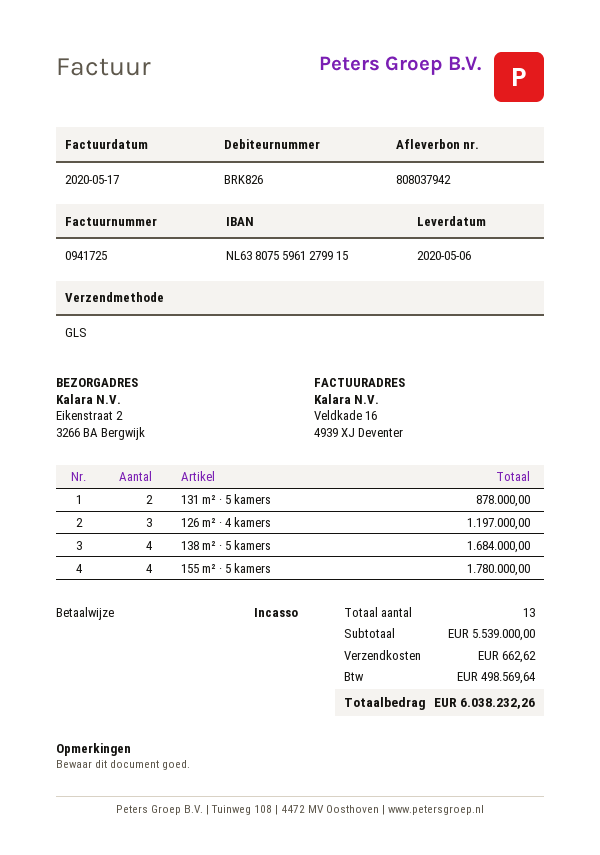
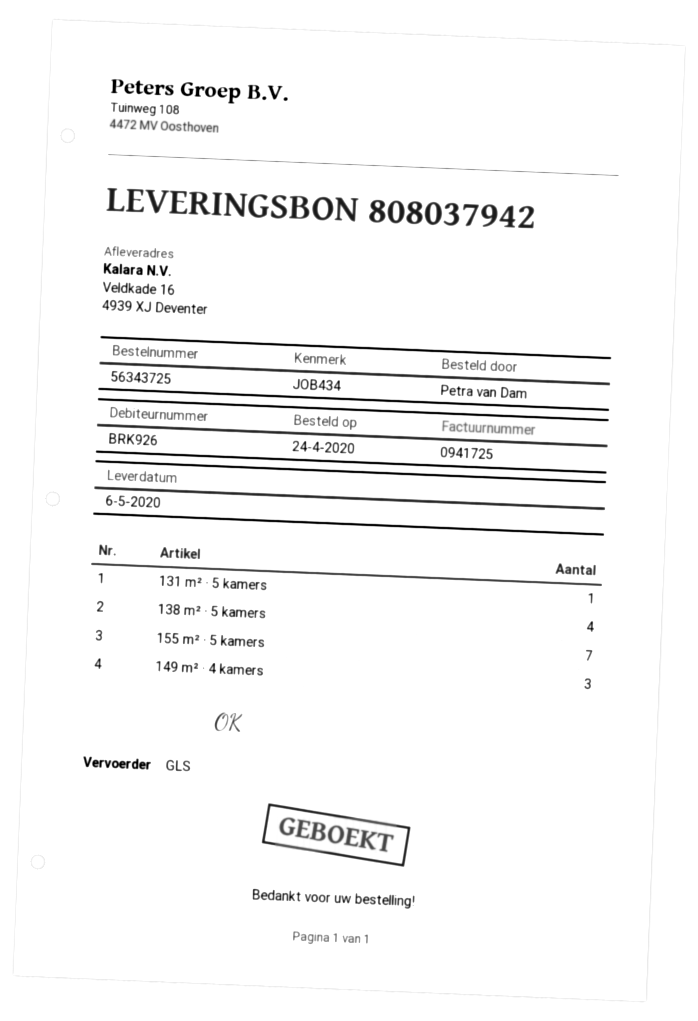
customer number: BRK826 -> BRK926
ship to: Eikenstraat 2, 3266 BA Bergwijk -> Veldkade 16, 4939 XJ Deventer
131 m² · 5 kamers: 2 -> 1
126 m² · 4 kamers: 3 -> none
155 m² · 5 kamers: 4 -> 7
149 m² · 4 kamers: none -> 3

